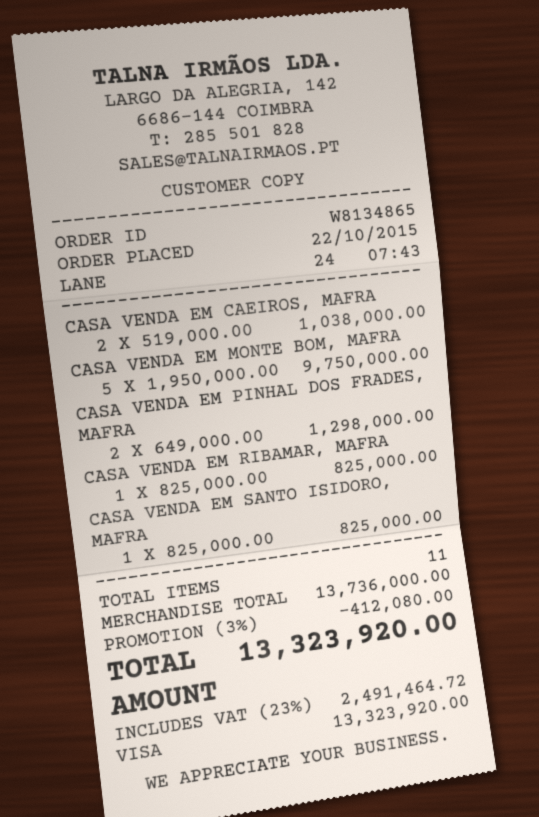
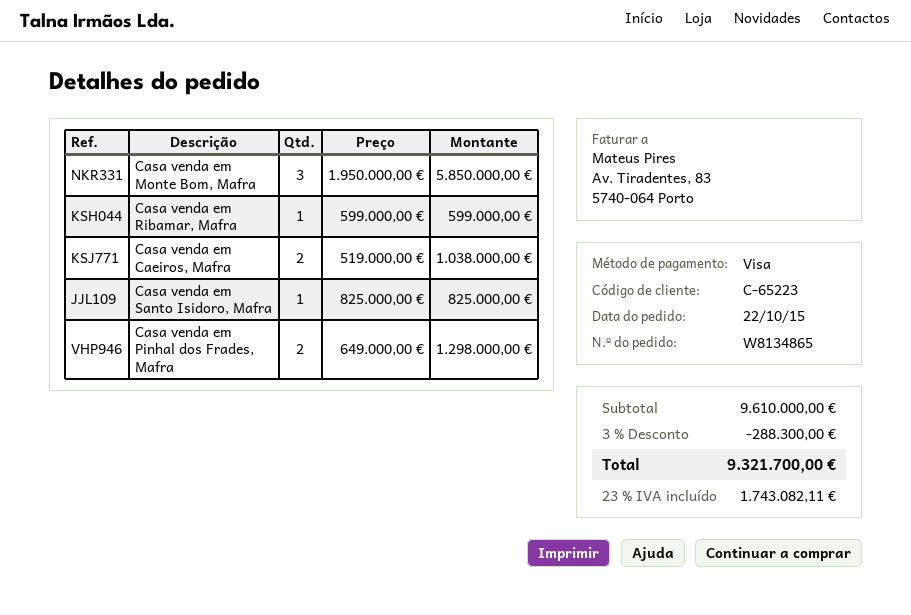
CASA VENDA EM MONTE BOM, MAFRA: 5 x 1950000.00 = 9750000.00 -> 3 x 1950000.00 = 5850000.00
CASA VENDA EM RIBAMAR, MAFRA: 1 x 825000.00 = 825000.00 -> 1 x 599000.00 = 599000.00
subtotal: 13736000.00 -> 9610000.00
discount: 3% = 412080.00 -> 3% = 288300.00
tax: 23% = 2491464.72 -> 23% = 1743082.11
total: 13323920.00 -> 9321700.00

